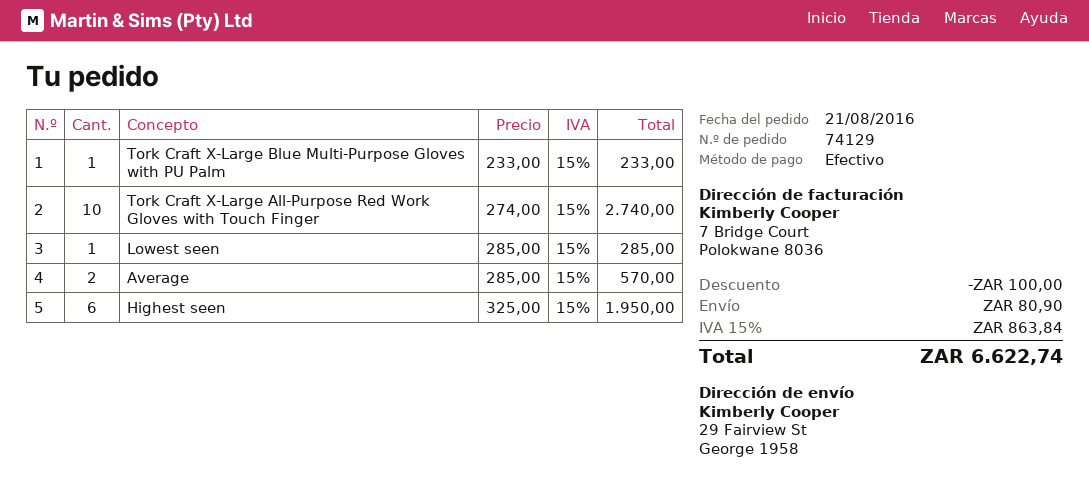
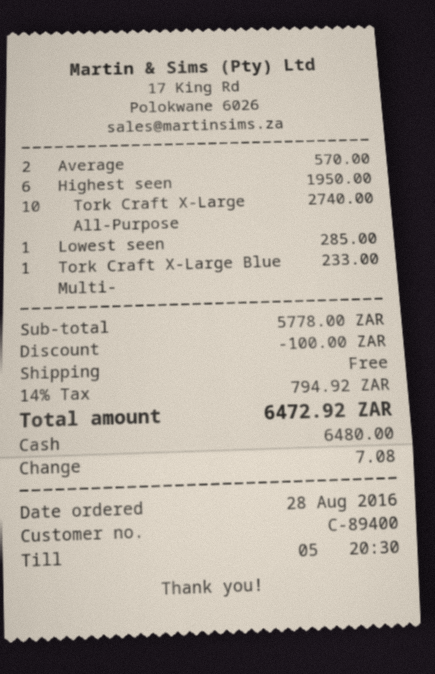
order date: 2016-08-21 -> 2016-08-28
shipping: 80.90 -> 0.00
tax: 15% = 863.84 -> 14% = 794.92
total: 6622.74 -> 6472.92

